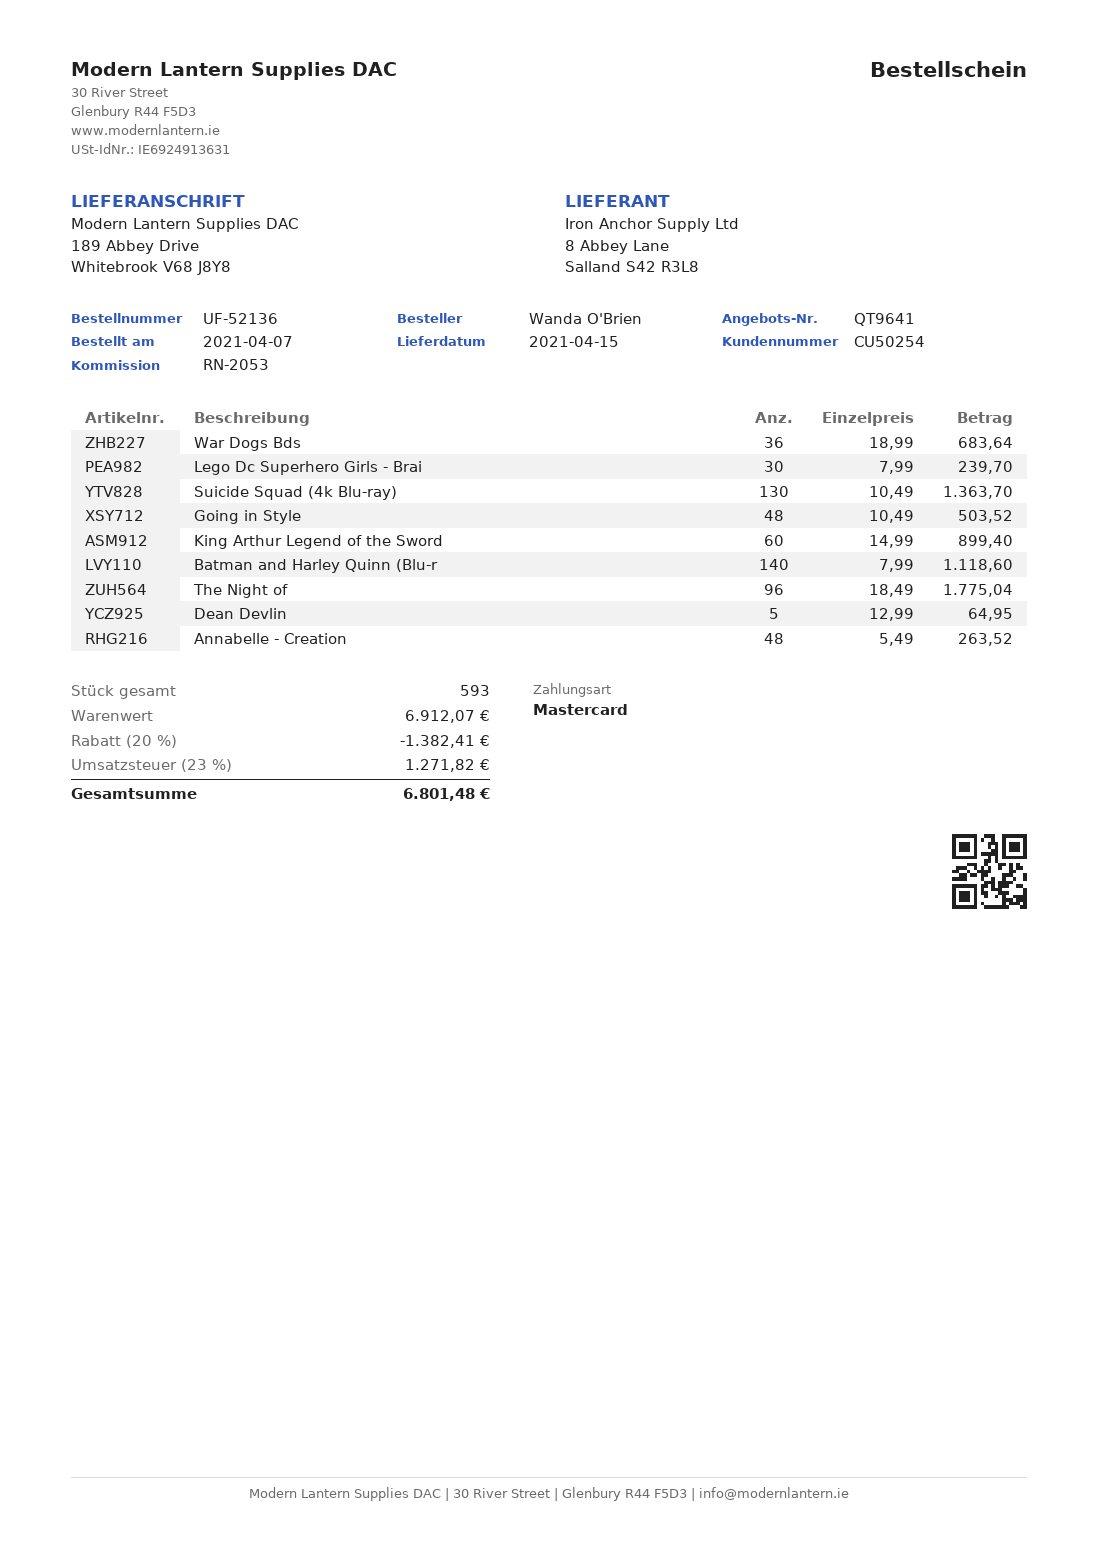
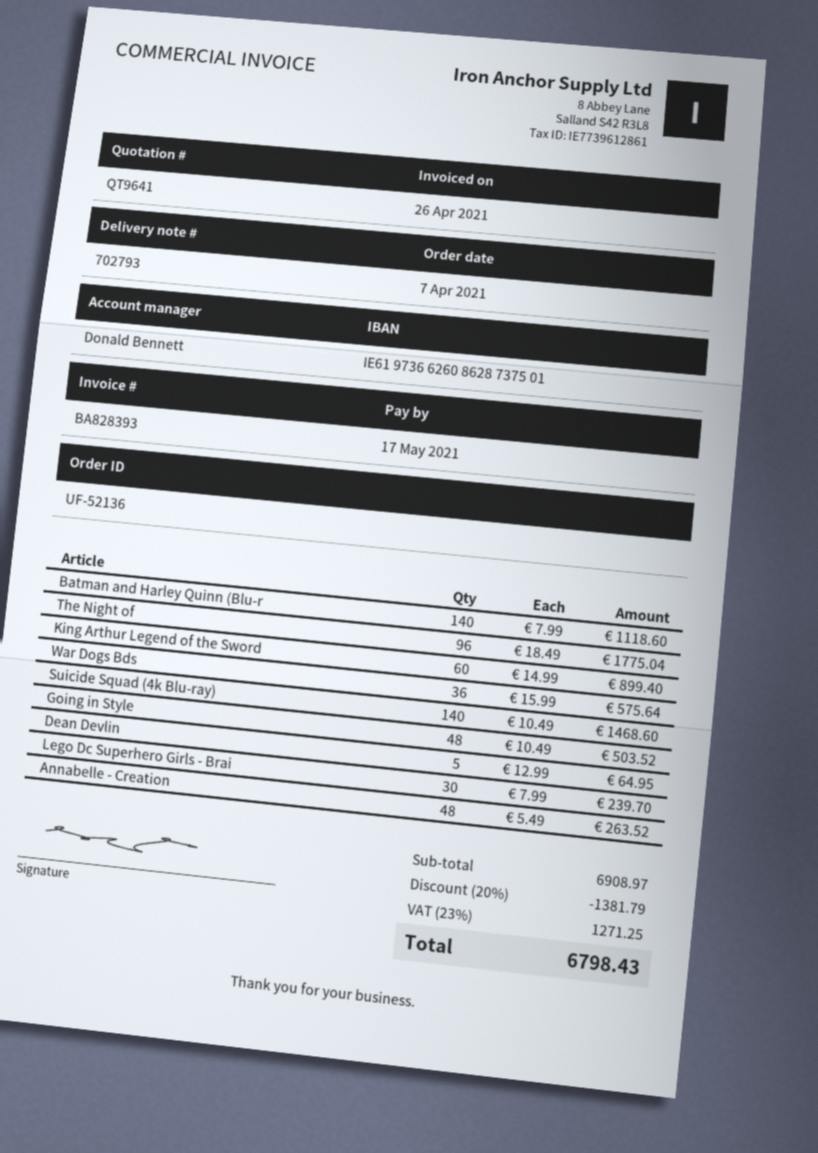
War Dogs Bds: 36 x 18.99 = 683.64 -> 36 x 15.99 = 575.64
Suicide Squad (4k Blu-ray): 130 x 10.49 = 1363.70 -> 140 x 10.49 = 1468.60
subtotal: 6912.07 -> 6908.97
discount: 20% = 1382.41 -> 20% = 1381.79
tax: 23% = 1271.82 -> 23% = 1271.25
total: 6801.48 -> 6798.43

